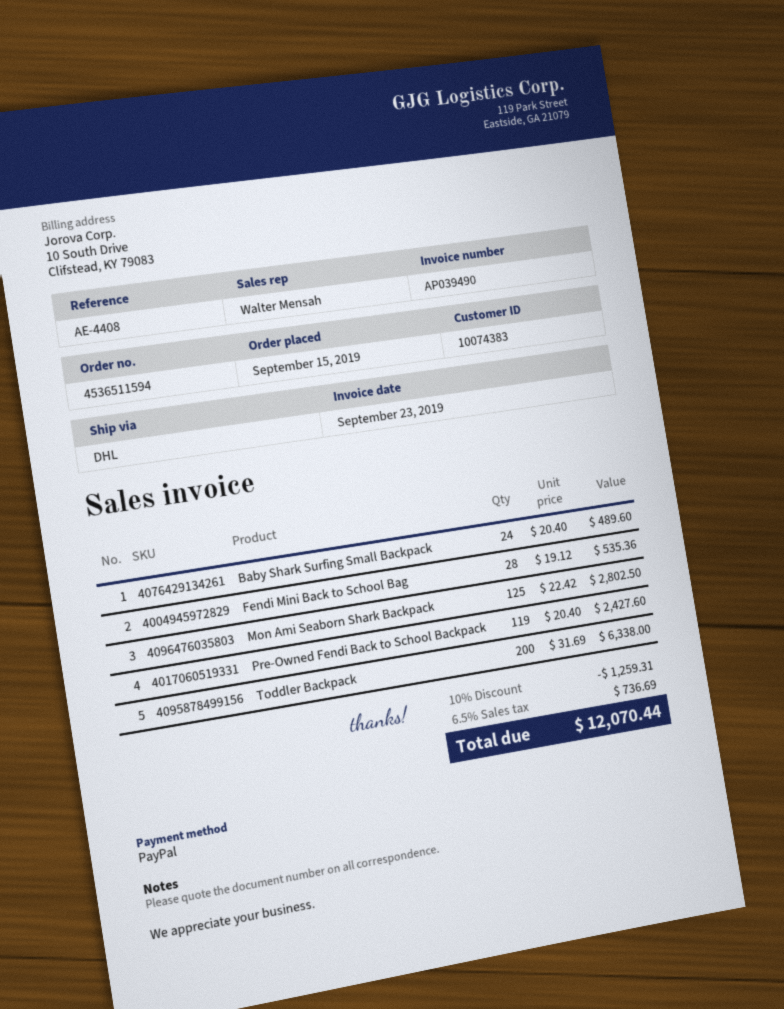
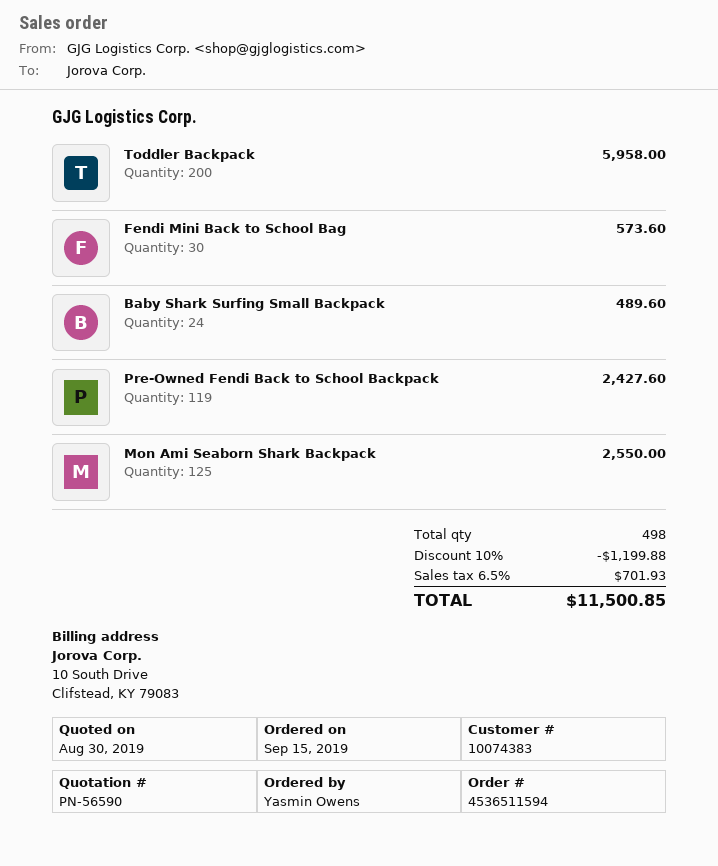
Fendi Mini Back to School Bag: 28 for 535.36 -> 30 for 573.60
Mon Ami Seaborn Shark Backpack: 125 for 2802.50 -> 125 for 2550.00
Toddler Backpack: 200 for 6338.00 -> 200 for 5958.00
discount: 10% = 1259.31 -> 10% = 1199.88
tax: 6.5% = 736.69 -> 6.5% = 701.93
total: 12070.44 -> 11500.85

